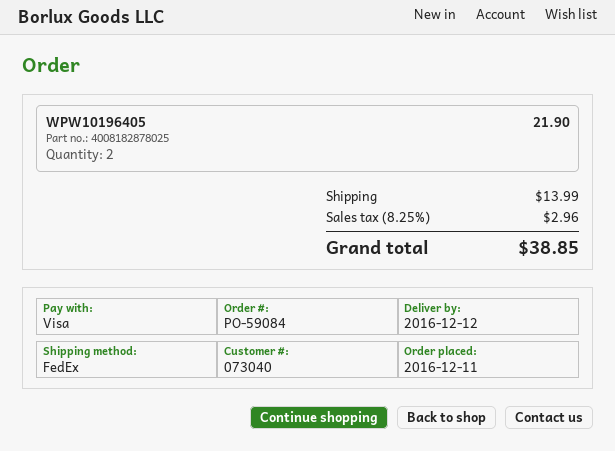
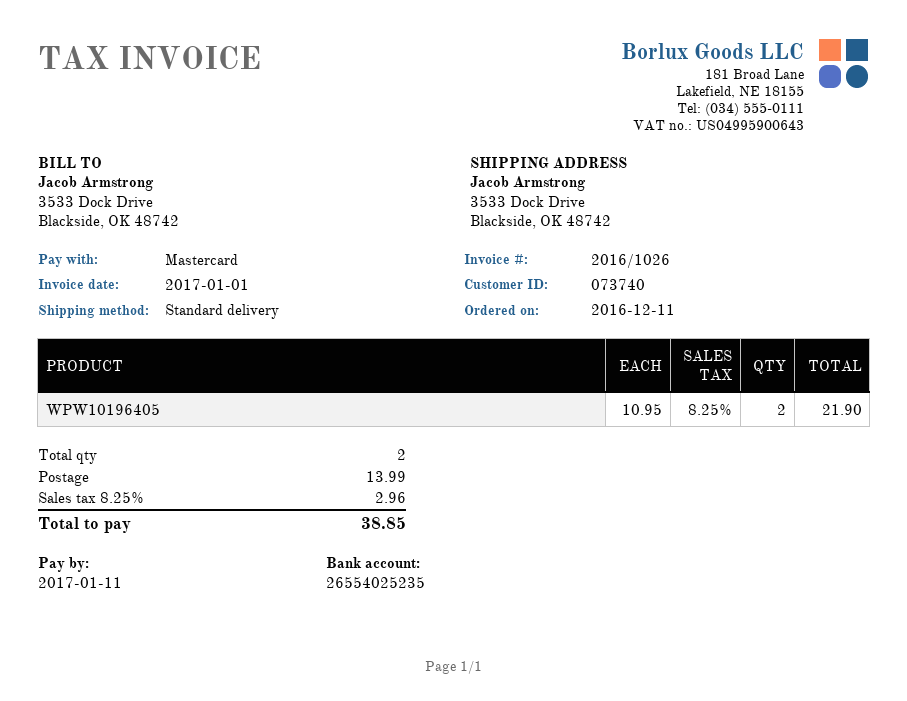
customer number: 073040 -> 073740
payment method: Visa -> Mastercard
shipping method: FedEx -> standard

